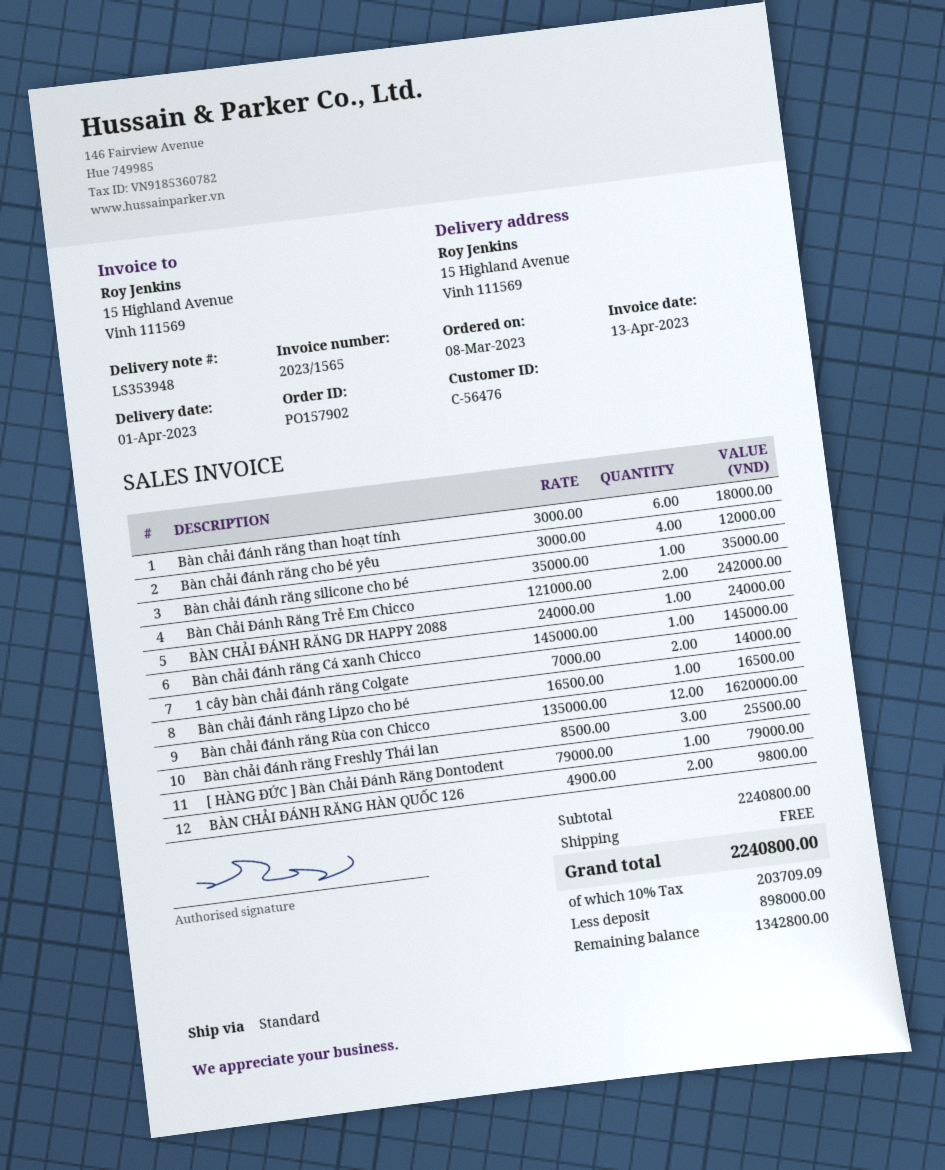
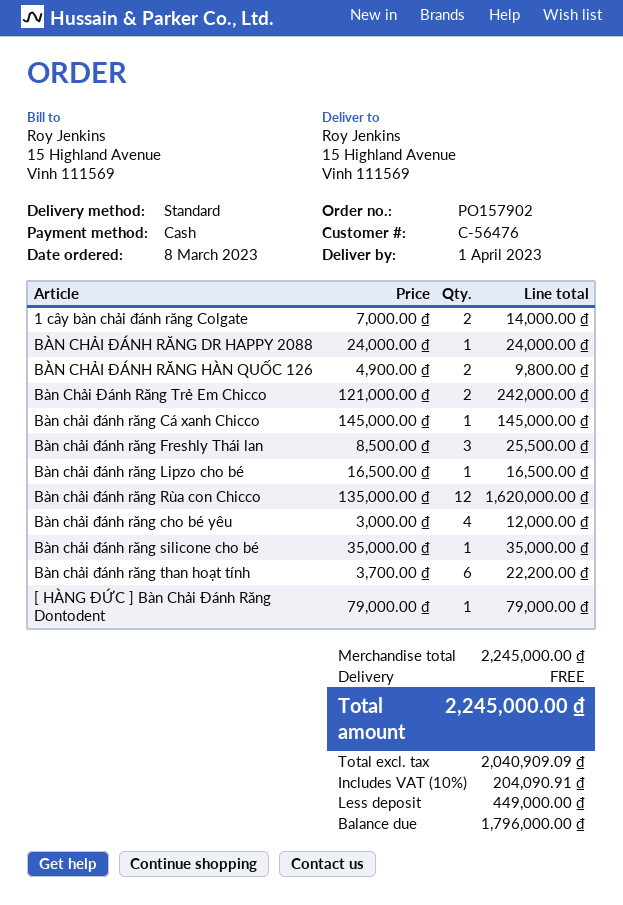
Bàn chải đánh răng than hoạt tính: 6 x 3000.00 = 18000.00 -> 6 x 3700.00 = 22200.00
subtotal: 2240800.00 -> 2245000.00
tax: 10% = 203709.09 -> 10% = 204090.91
total: 2240800.00 -> 2245000.00
deposit: 898000.00 -> 449000.00
balance: 1342800.00 -> 1796000.00

